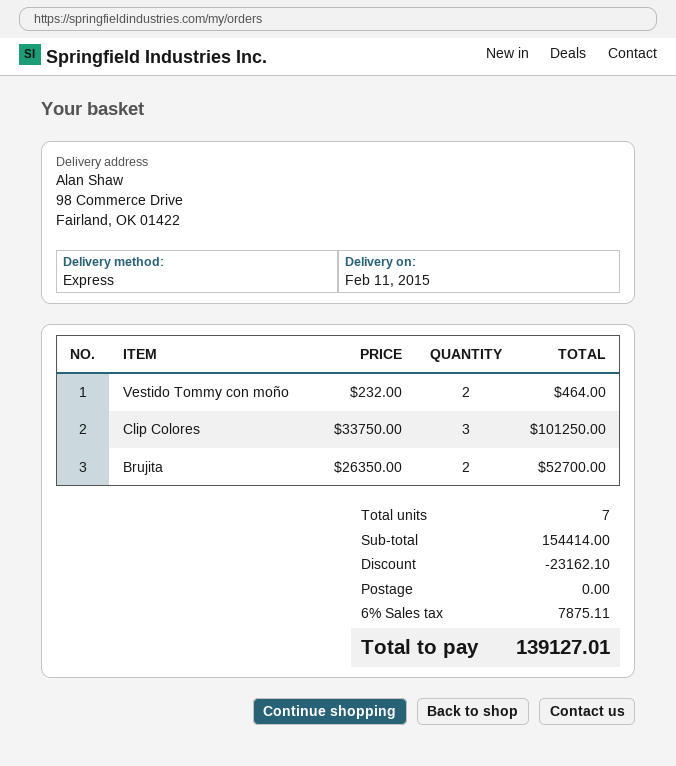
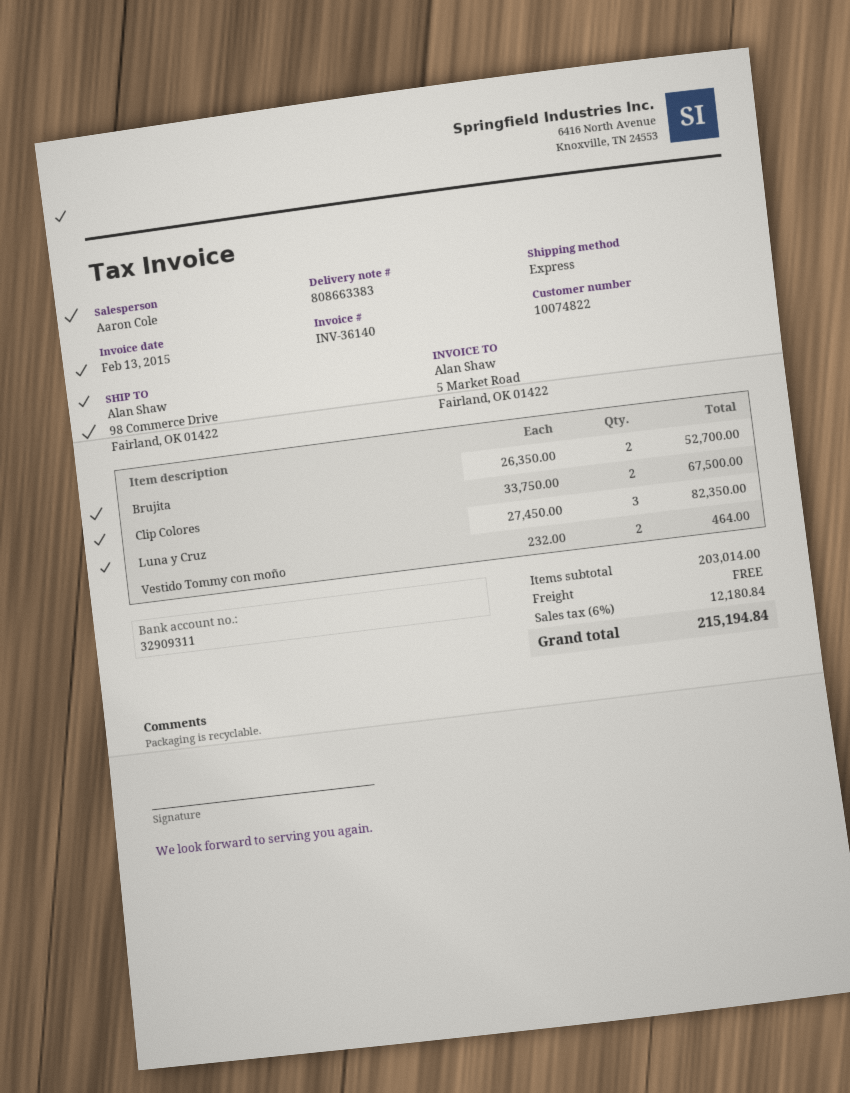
Clip Colores: 3 x 33750.00 = 101250.00 -> 2 x 33750.00 = 67500.00
Luna y Cruz: none -> 3 x 27450.00 = 82350.00
subtotal: 154414.00 -> 203014.00
discount: 23162.10 -> none
tax: 6% = 7875.11 -> 6% = 12180.84
total: 139127.01 -> 215194.84

